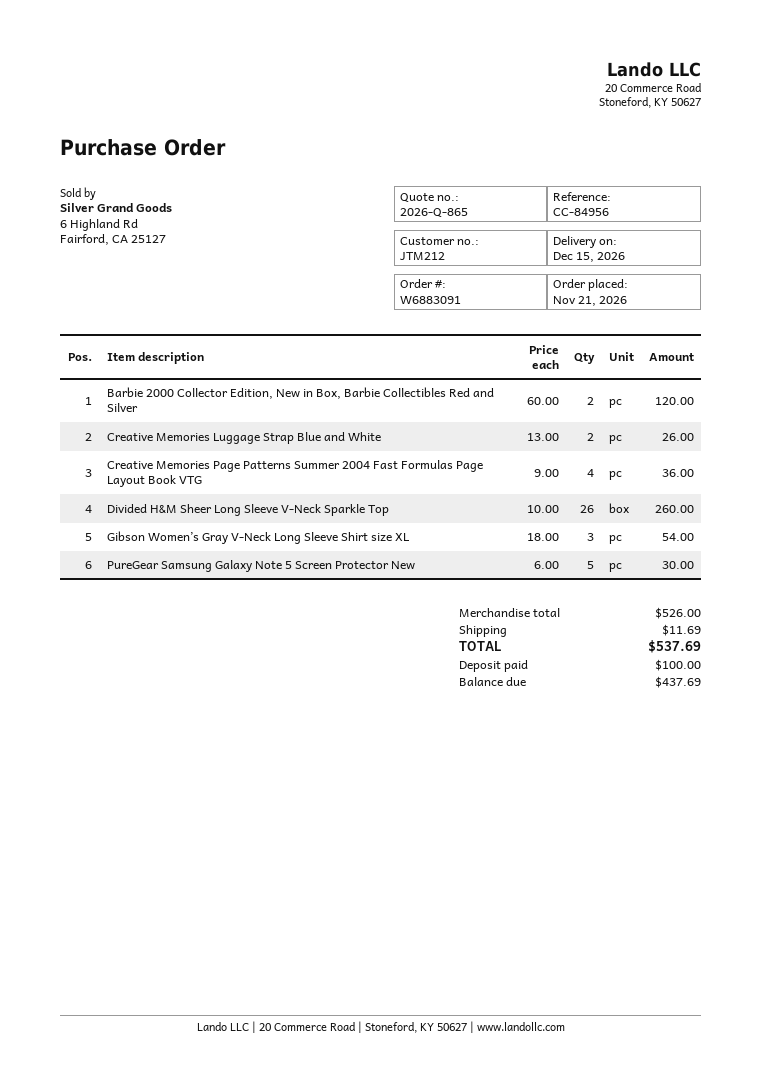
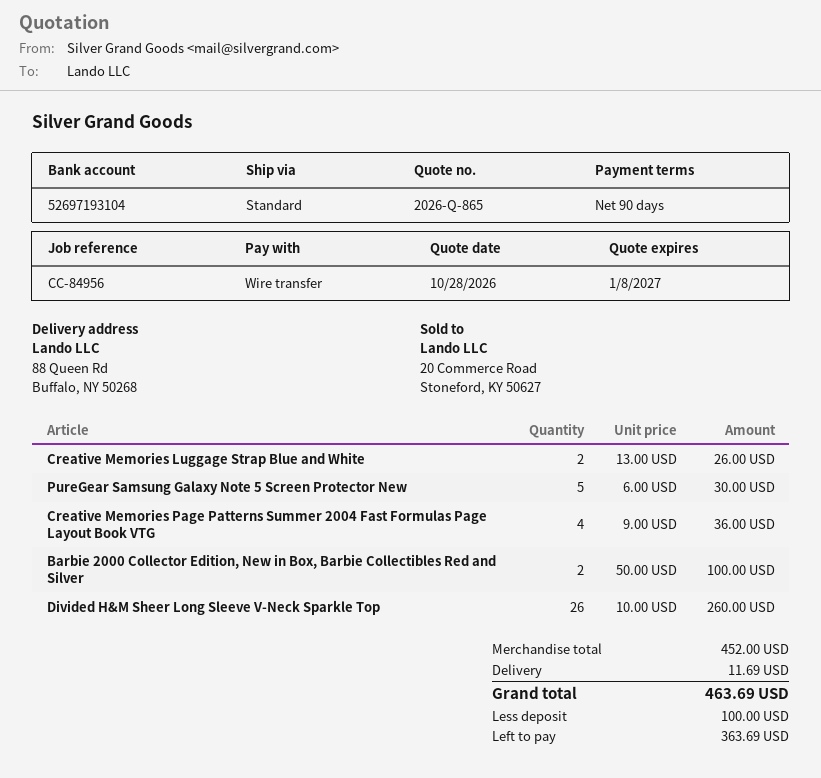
Barbie 2000 Collector Edition, New in Box, Barbie Collectibles Red and Silver: 2 x 60.00 = 120.00 -> 2 x 50.00 = 100.00
Gibson Women’s Gray V-Neck Long Sleeve Shirt size XL: 3 x 18.00 = 54.00 -> none
subtotal: 526.00 -> 452.00
total: 537.69 -> 463.69
balance: 437.69 -> 363.69

